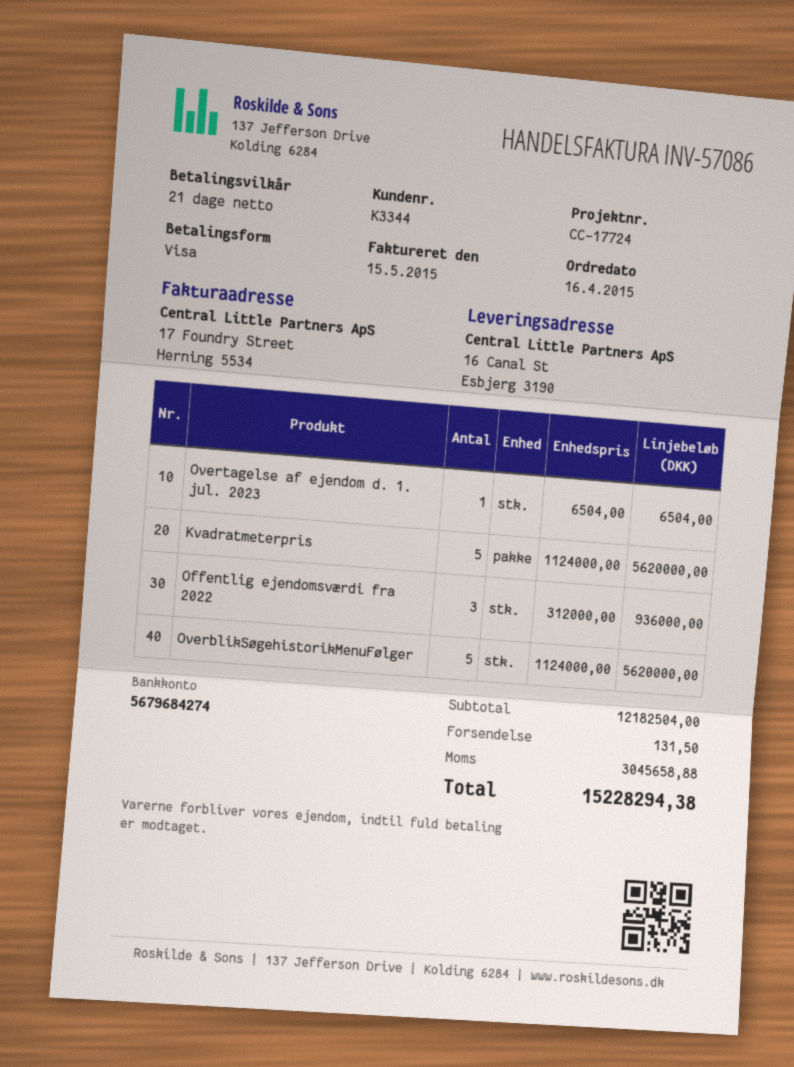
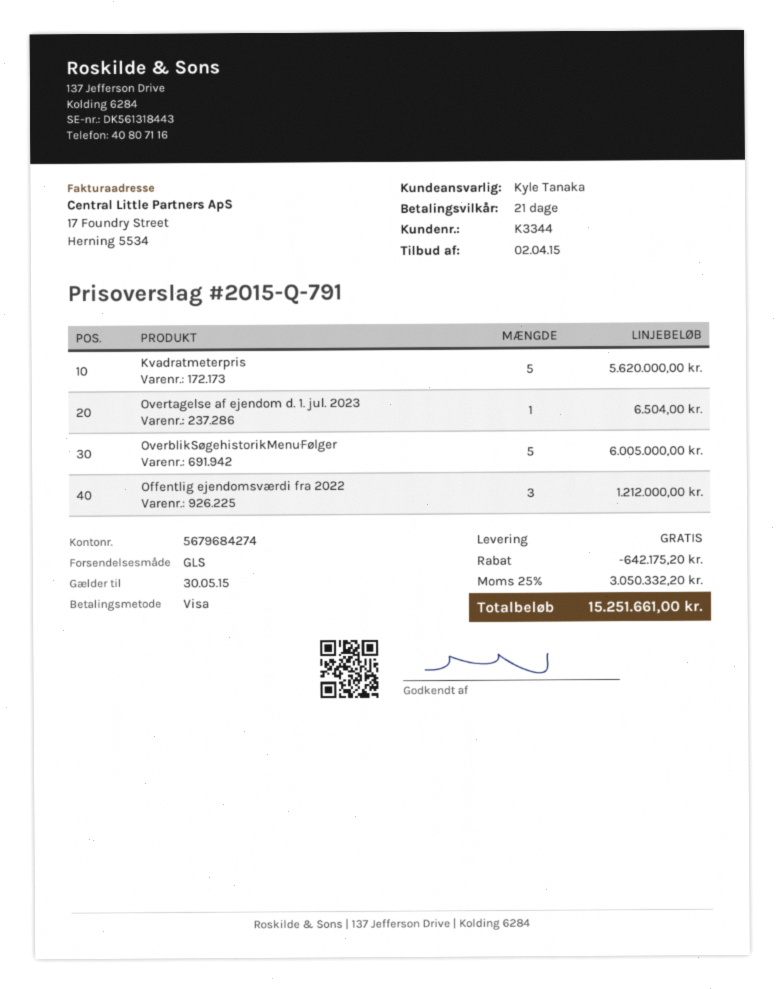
Offentlig ejendomsværdi fra 2022: 3 for 936000.00 -> 3 for 1212000.00
OverblikSøgehistorikMenuFølger: 5 for 5620000.00 -> 5 for 6005000.00
discount: none -> 642175.20
shipping: 131.50 -> 0.00
tax: 3045658.88 -> 3050332.20
total: 15228294.38 -> 15251661.00

